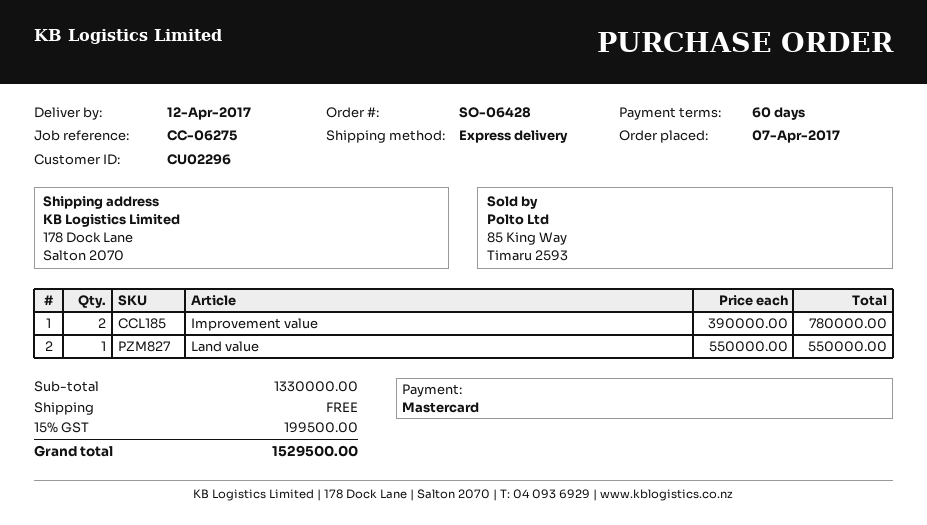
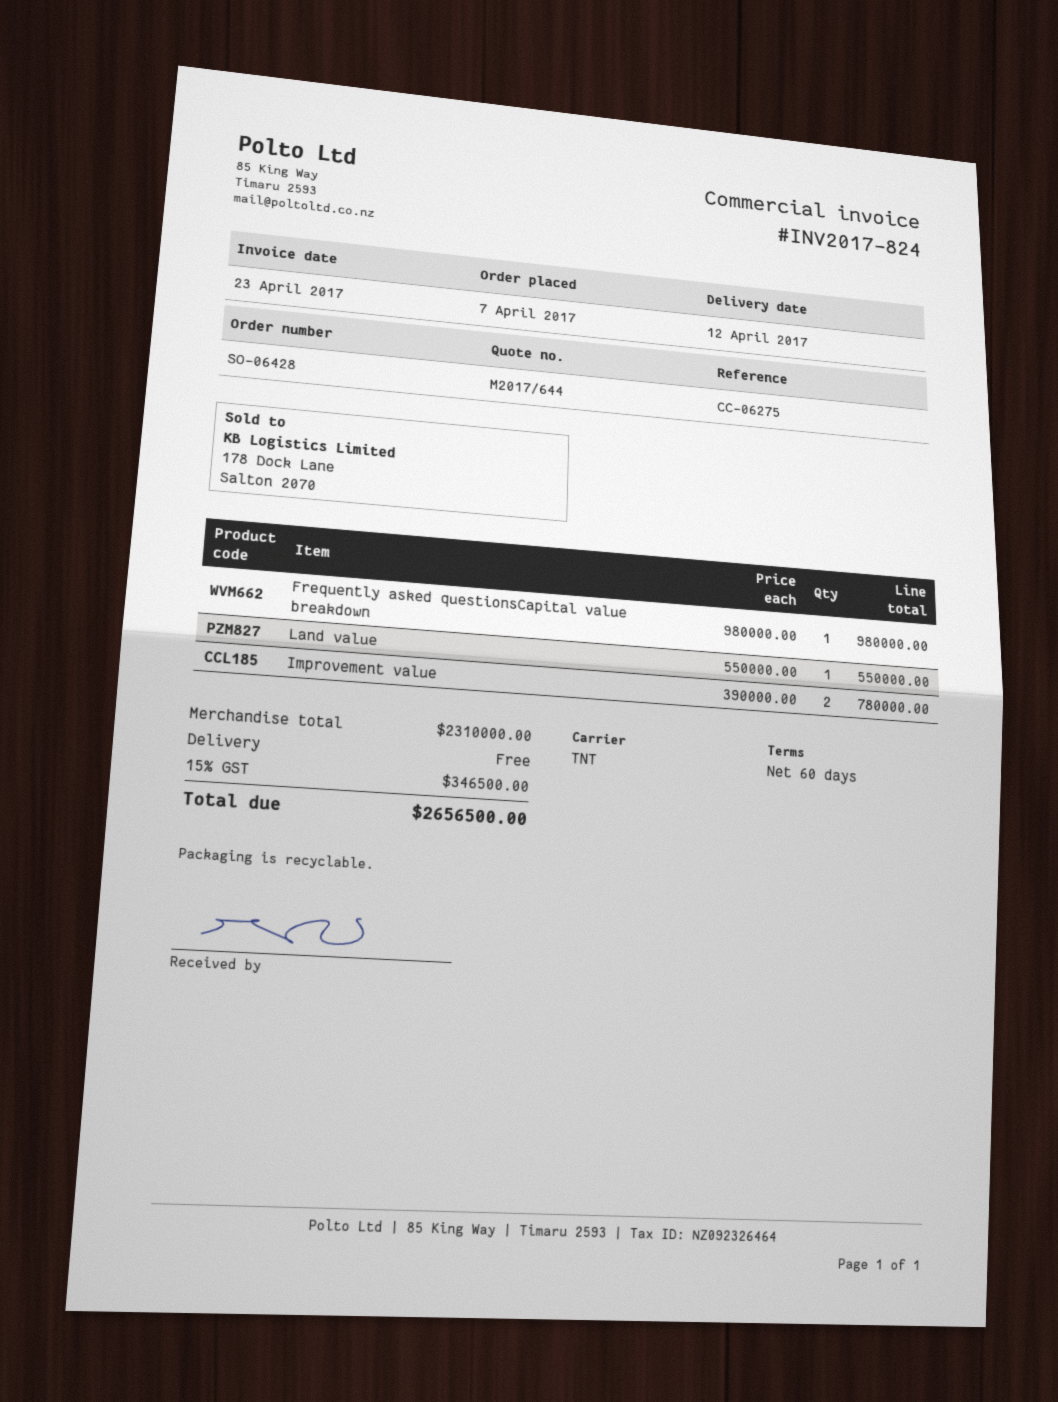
shipping method: express -> TNT
Frequently asked questionsCapital value breakdown: none -> 1 x 980000.00 = 980000.00
subtotal: 1330000.00 -> 2310000.00
tax: 15% = 199500.00 -> 15% = 346500.00
total: 1529500.00 -> 2656500.00

